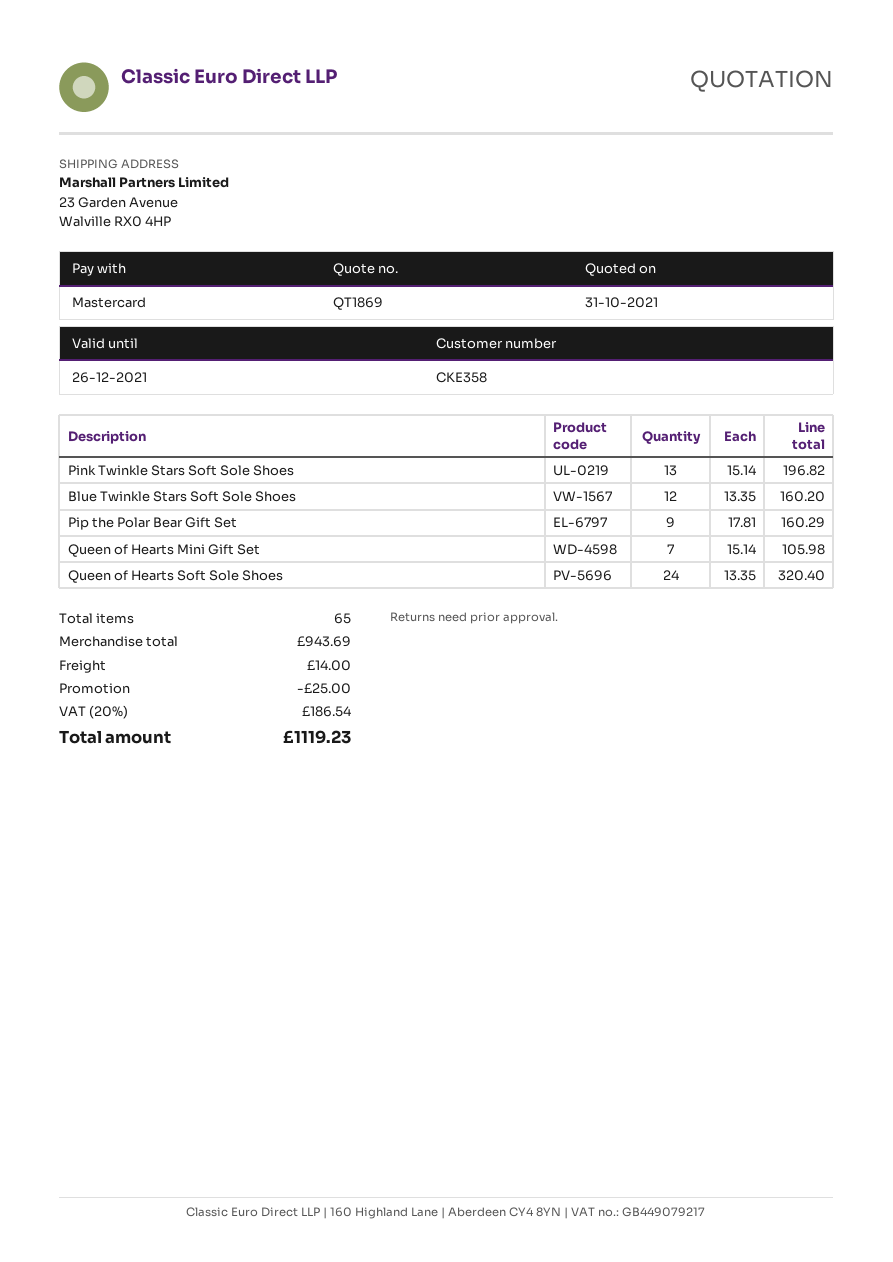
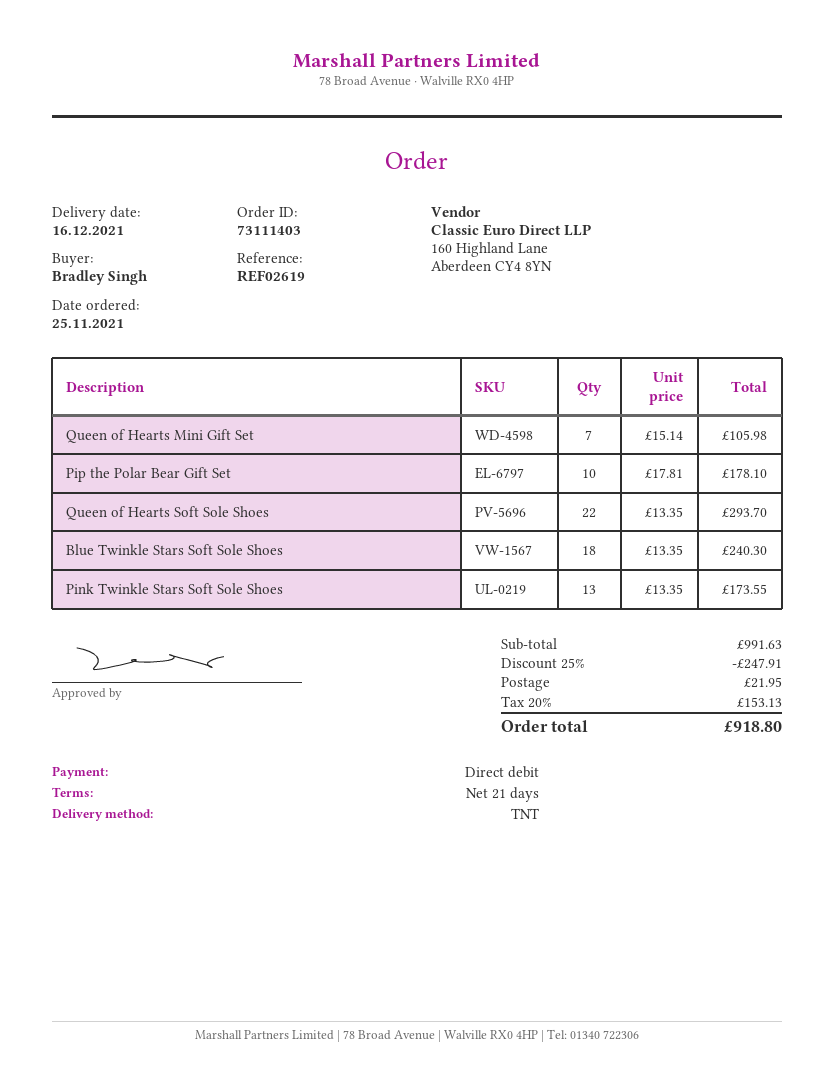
payment method: Mastercard -> direct debit
Pink Twinkle Stars Soft Sole Shoes: 13 x 15.14 = 196.82 -> 13 x 13.35 = 173.55
Blue Twinkle Stars Soft Sole Shoes: 12 x 13.35 = 160.20 -> 18 x 13.35 = 240.30
Pip the Polar Bear Gift Set: 9 x 17.81 = 160.29 -> 10 x 17.81 = 178.10
Queen of Hearts Soft Sole Shoes: 24 x 13.35 = 320.40 -> 22 x 13.35 = 293.70
subtotal: 943.69 -> 991.63
discount: 25.00 -> 247.91
shipping: 14.00 -> 21.95
tax: 20% = 186.54 -> 20% = 153.13
total: 1119.23 -> 918.80

